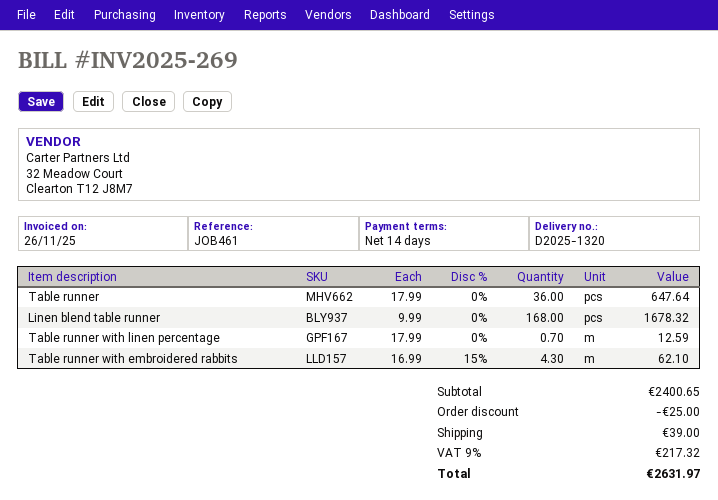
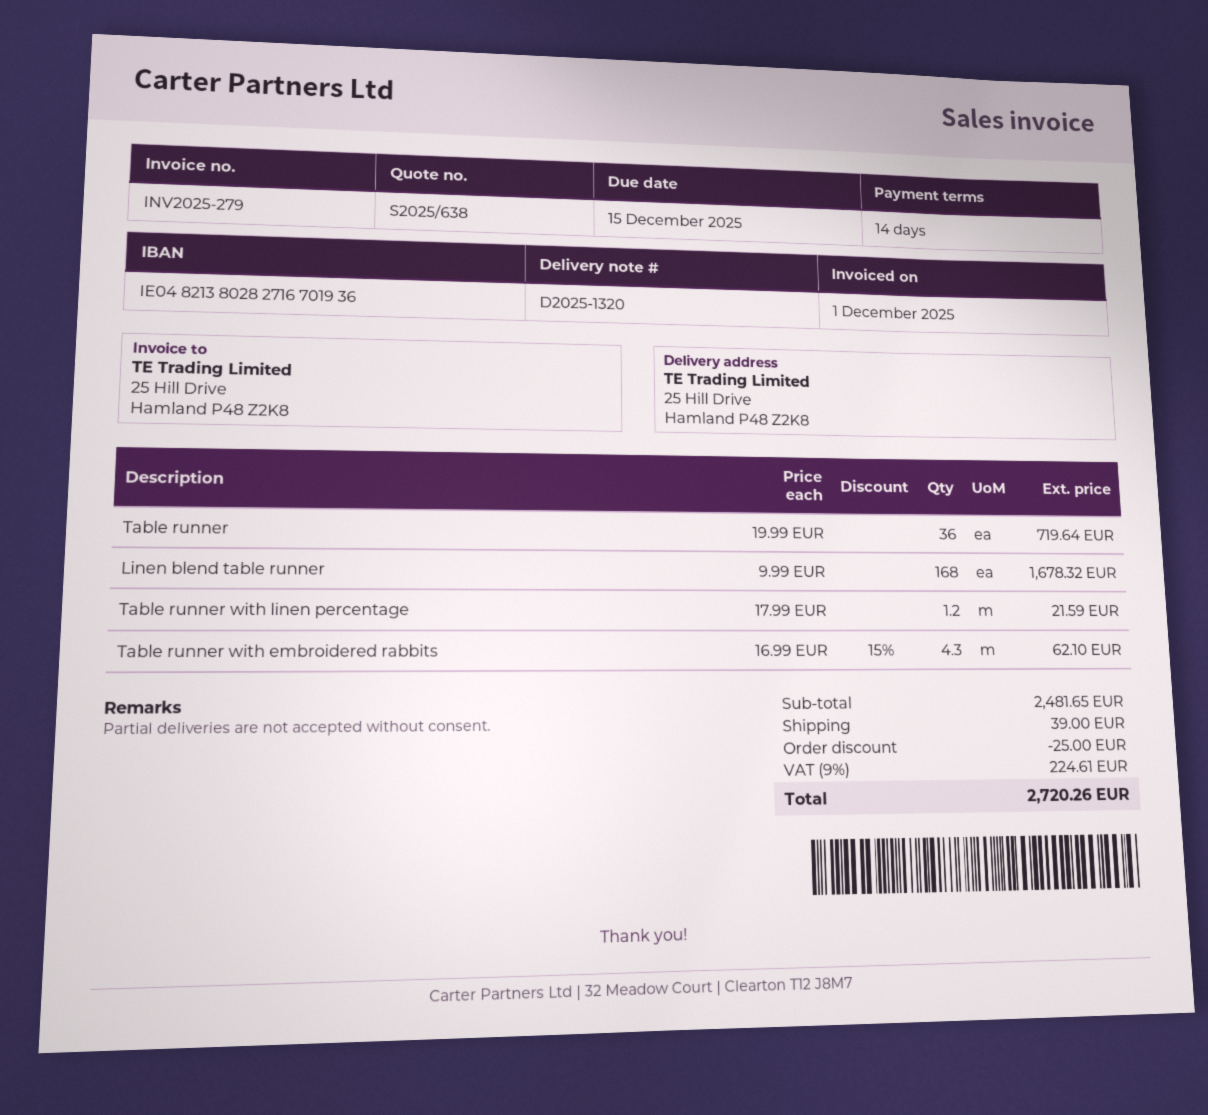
invoice number: INV2025-269 -> INV2025-279
invoice date: 2025-11-26 -> 2025-12-01
Table runner: 36 x 17.99 = 647.64 -> 36 x 19.99 = 719.64
Table runner with linen percentage: 0.7 x 17.99 = 12.59 -> 1.2 x 17.99 = 21.59
subtotal: 2400.65 -> 2481.65
tax: 9% = 217.32 -> 9% = 224.61
total: 2631.97 -> 2720.26

